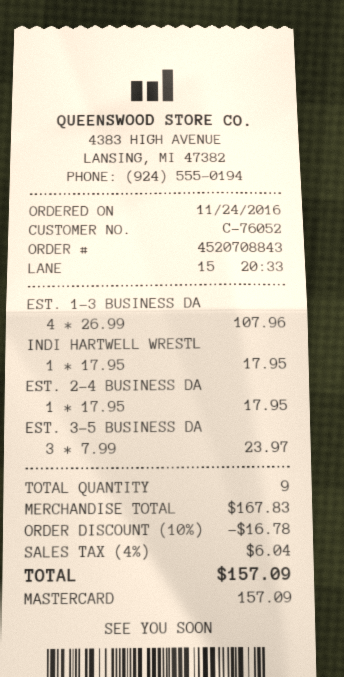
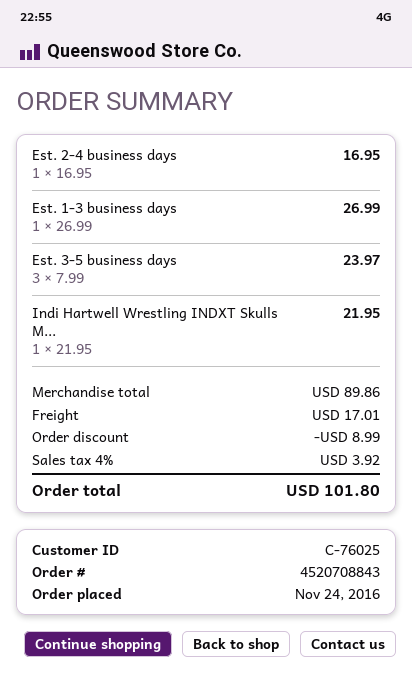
customer number: C-76052 -> C-76025
EST. 1-3 BUSINESS DA: 4 x 26.99 = 107.96 -> 1 x 26.99 = 26.99
INDI HARTWELL WRESTL: 1 x 17.95 = 17.95 -> 1 x 21.95 = 21.95
EST. 2-4 BUSINESS DA: 1 x 17.95 = 17.95 -> 1 x 16.95 = 16.95
subtotal: 167.83 -> 89.86
discount: 16.78 -> 8.99
shipping: none -> 17.01
tax: 4% = 6.04 -> 4% = 3.92
total: 157.09 -> 101.80

